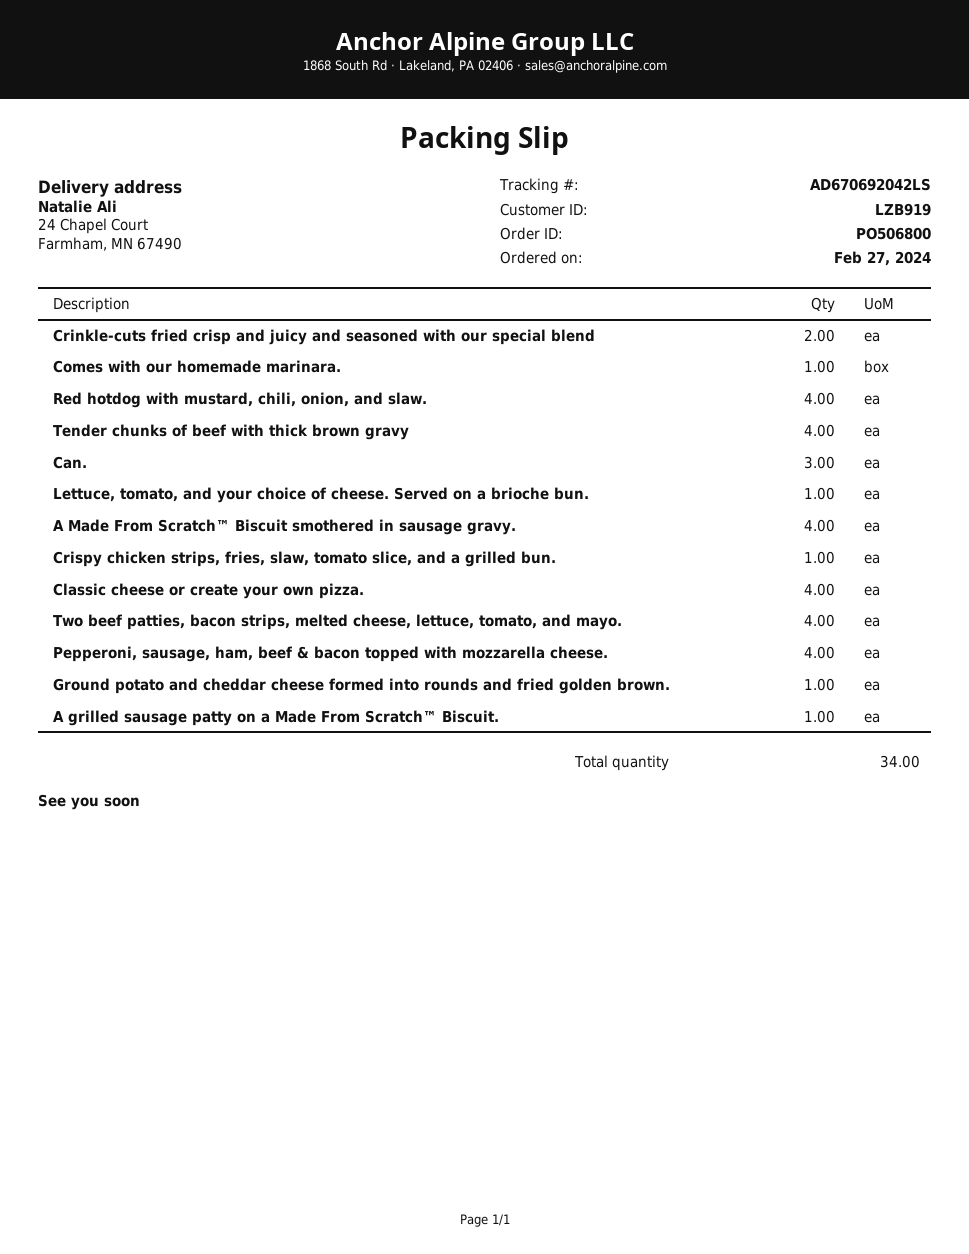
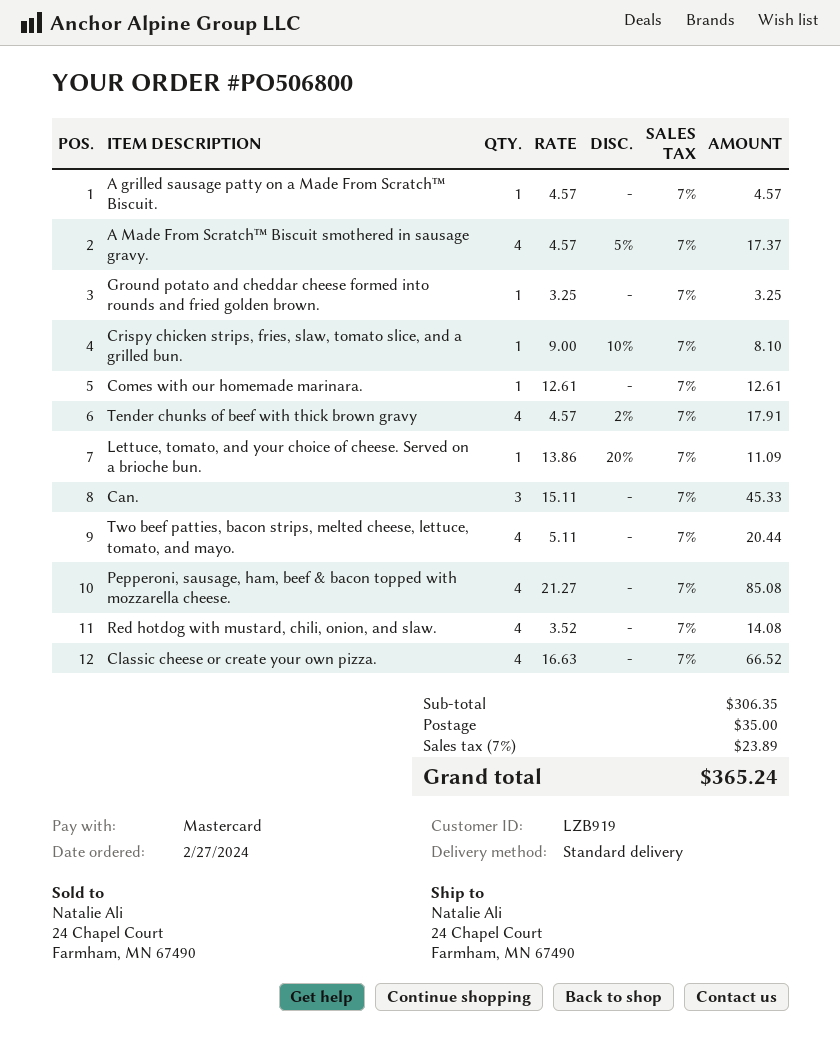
Crinkle-cuts fried crisp and juicy and seasoned with our special blend: 2 -> none

